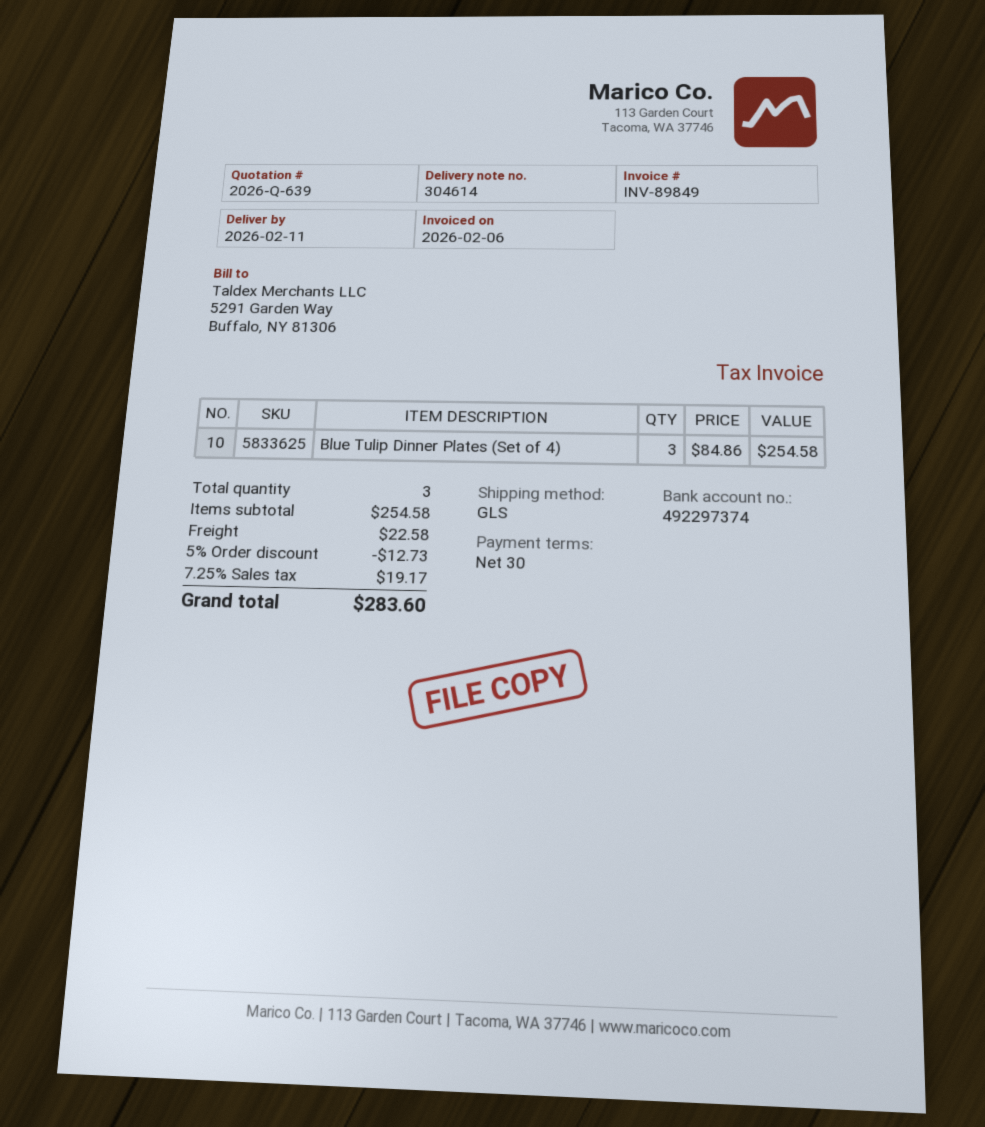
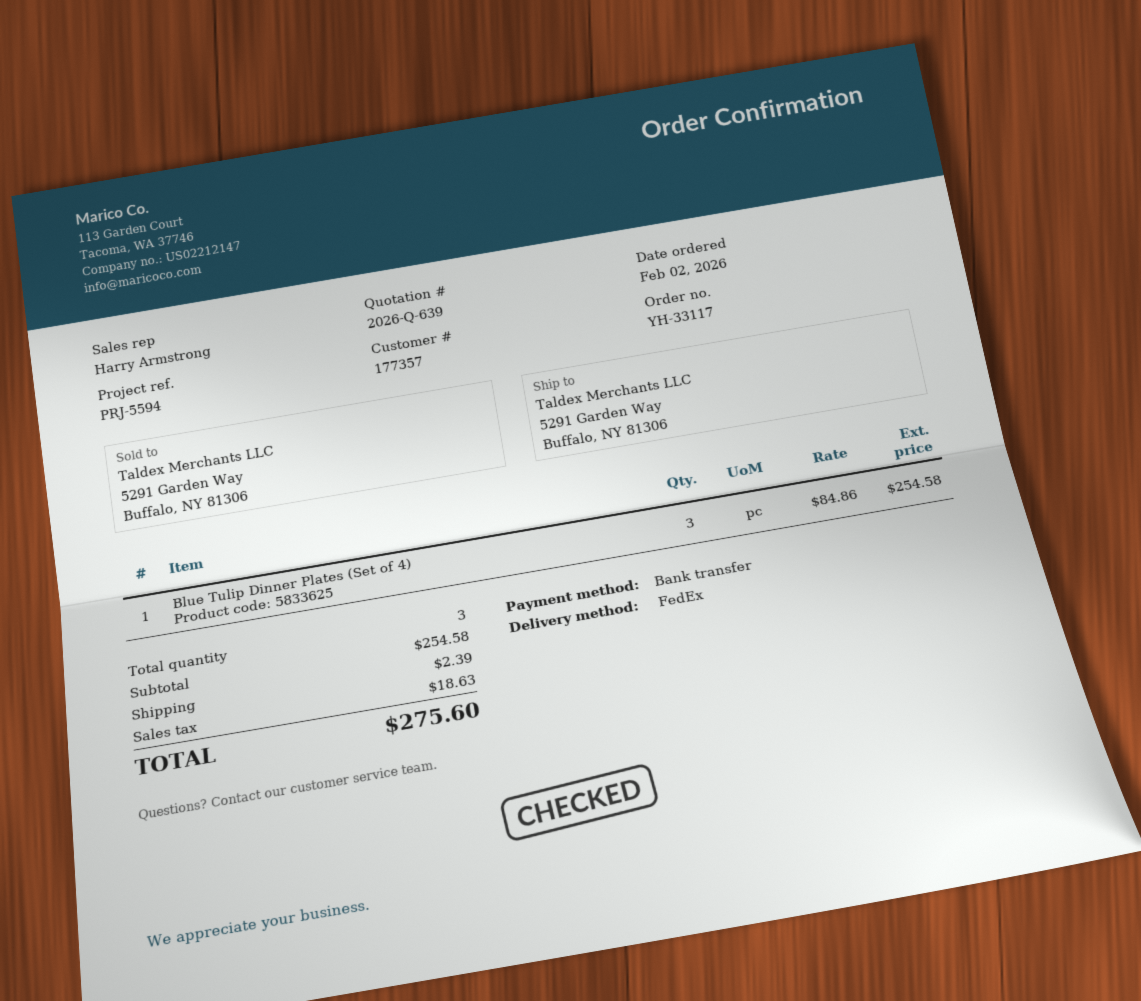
shipping method: GLS -> FedEx
discount: 5% = 12.73 -> none
shipping: 22.58 -> 2.39
tax: 19.17 -> 18.63
total: 283.60 -> 275.60

